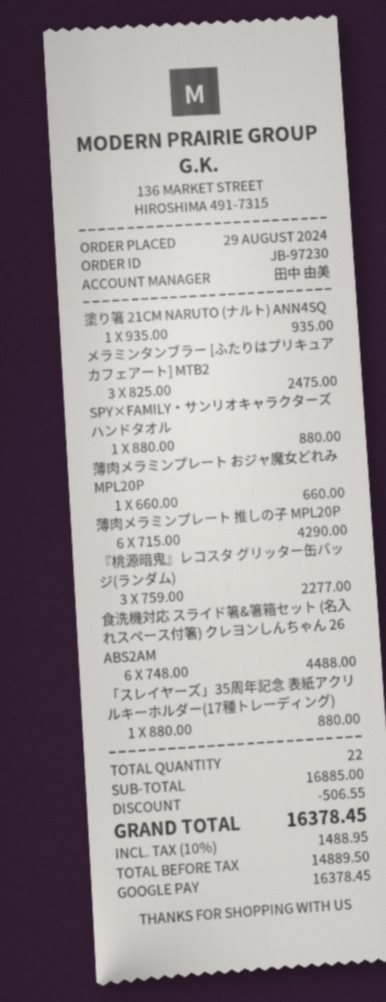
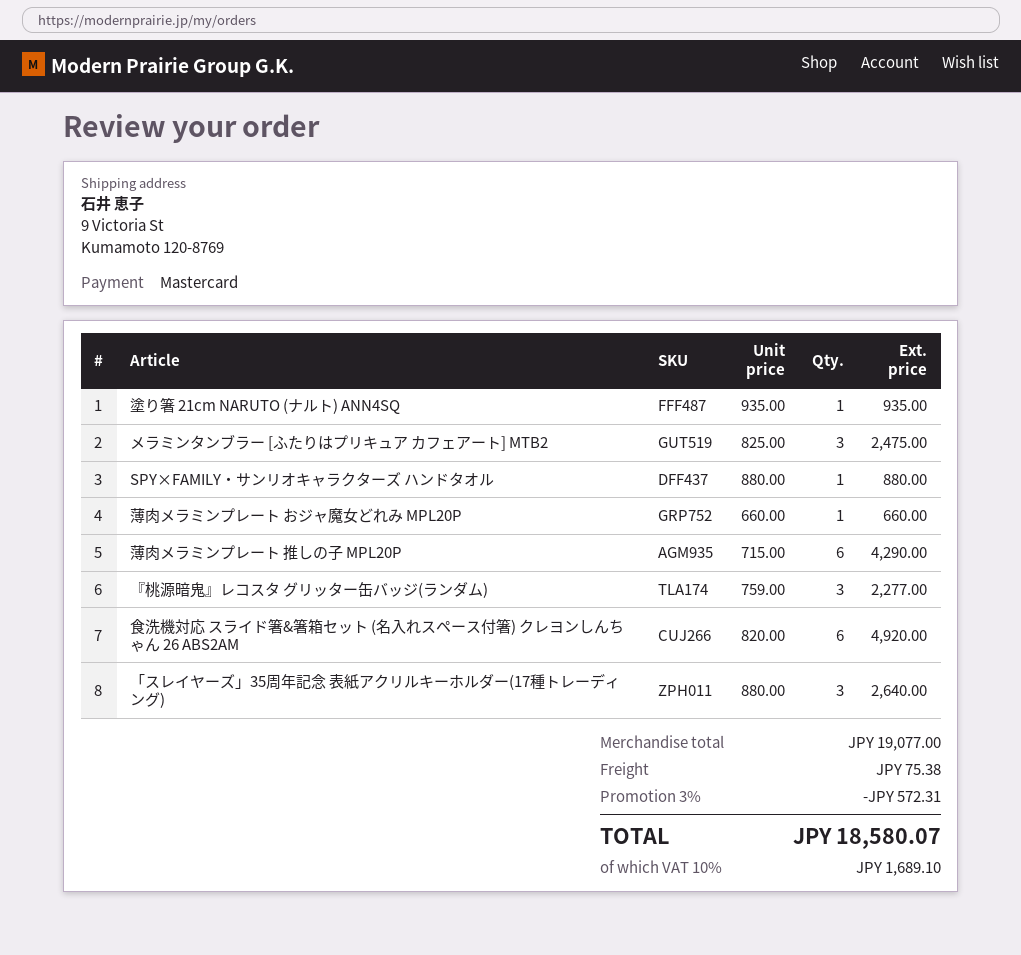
payment method: Google Pay -> Mastercard
食洗機対応 スライド箸&箸箱セット (名入れスペース付箸) クレヨンしんちゃん 26 ABS2AM: 6 x 748.00 = 4488.00 -> 6 x 820.00 = 4920.00
「スレイヤーズ」35周年記念 表紙アクリルキーホルダー(17種トレーディング): 1 x 880.00 = 880.00 -> 3 x 880.00 = 2640.00
subtotal: 16885.00 -> 19077.00
discount: 506.55 -> 572.31
shipping: none -> 75.38
tax: 10% = 1488.95 -> 10% = 1689.10
total: 16378.45 -> 18580.07

